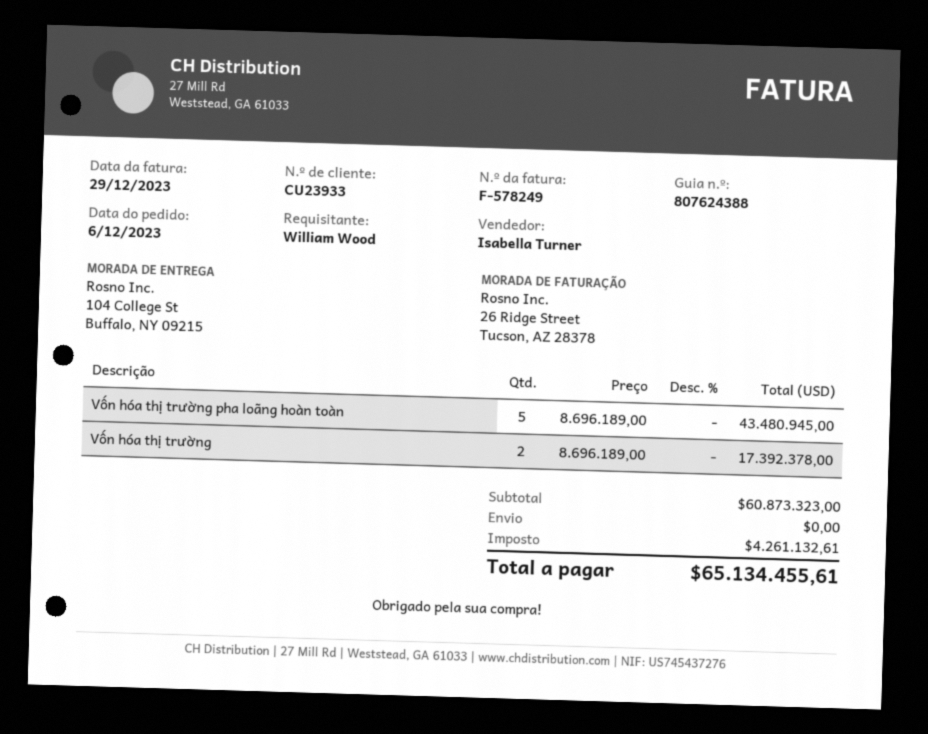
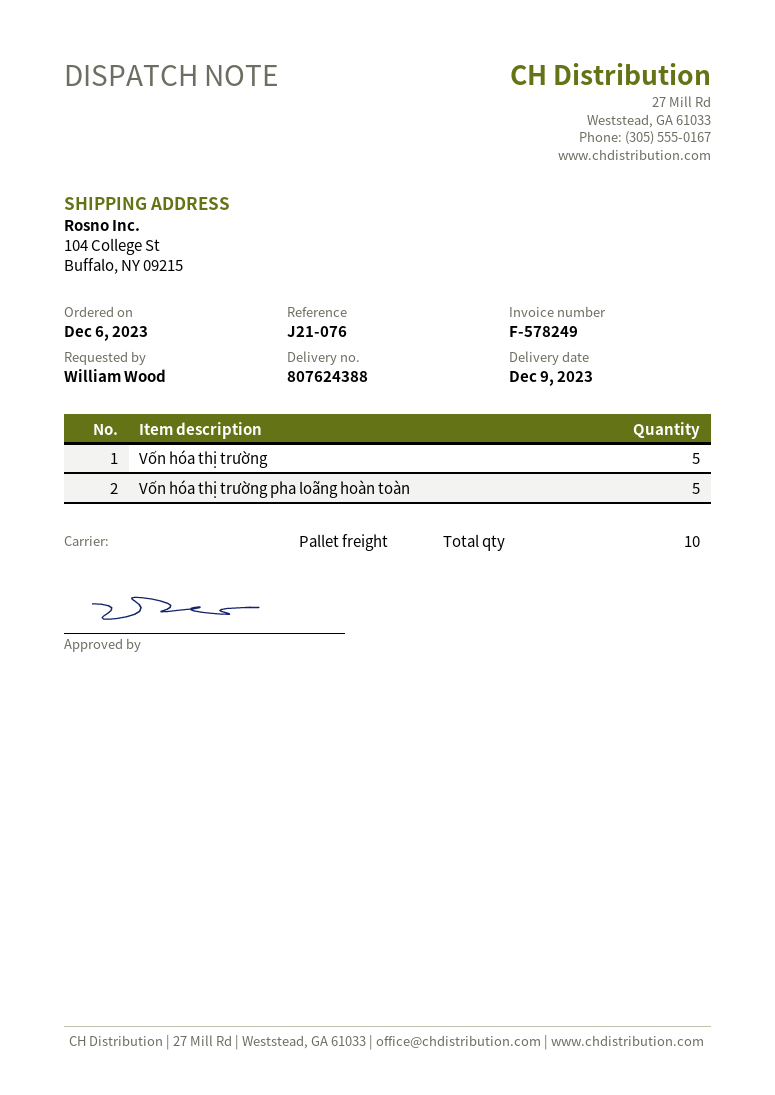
Vốn hóa thị trường: 2 -> 5

